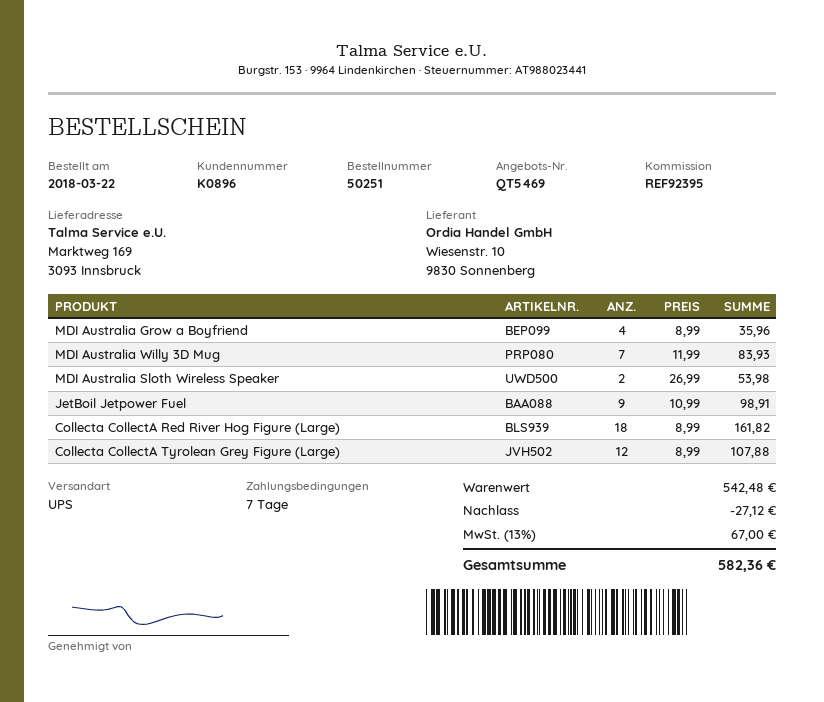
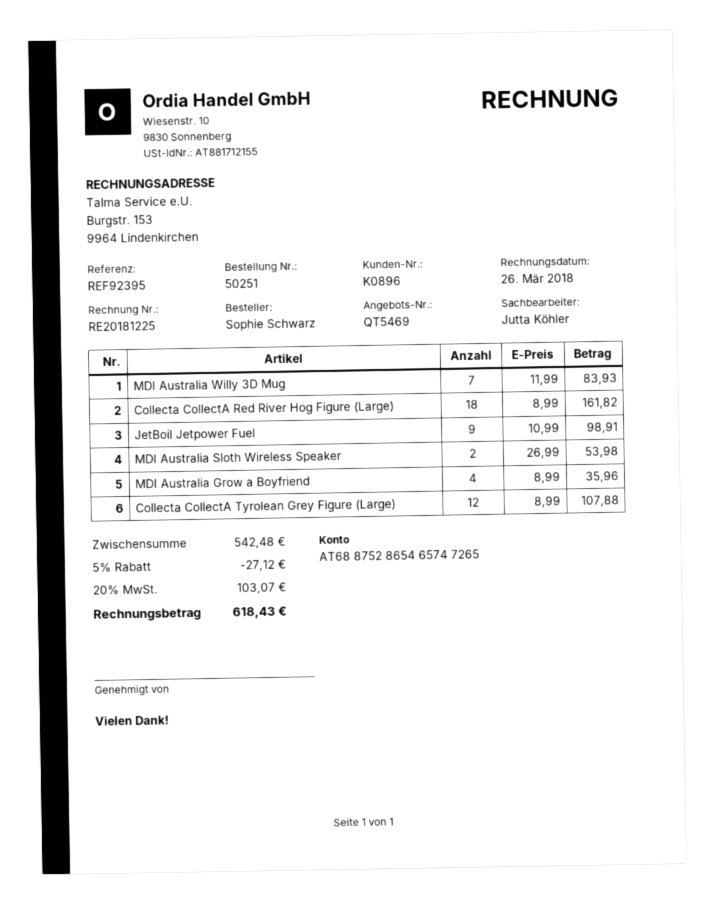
tax: 13% = 67.00 -> 20% = 103.07
total: 582.36 -> 618.43

